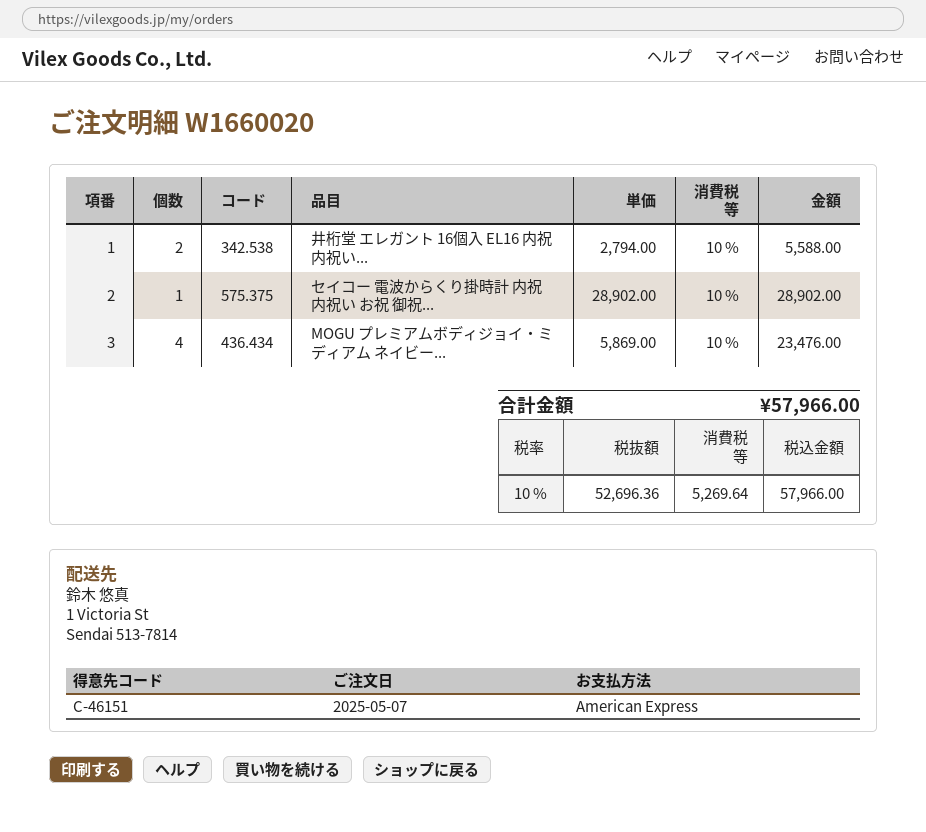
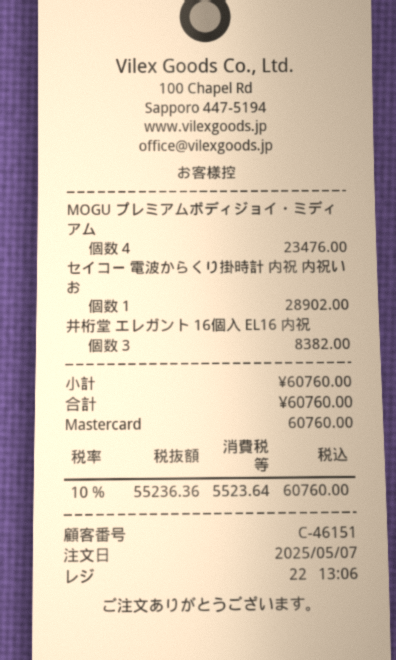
payment method: American Express -> Mastercard
井桁堂 エレガント 16個入 EL16 内祝 内祝い...: 2 for 5588.00 -> 3 for 8382.00
net: 52696.36 -> 55236.36
tax: 10% = 5269.64 -> 10% = 5523.64
total: 57966.00 -> 60760.00

